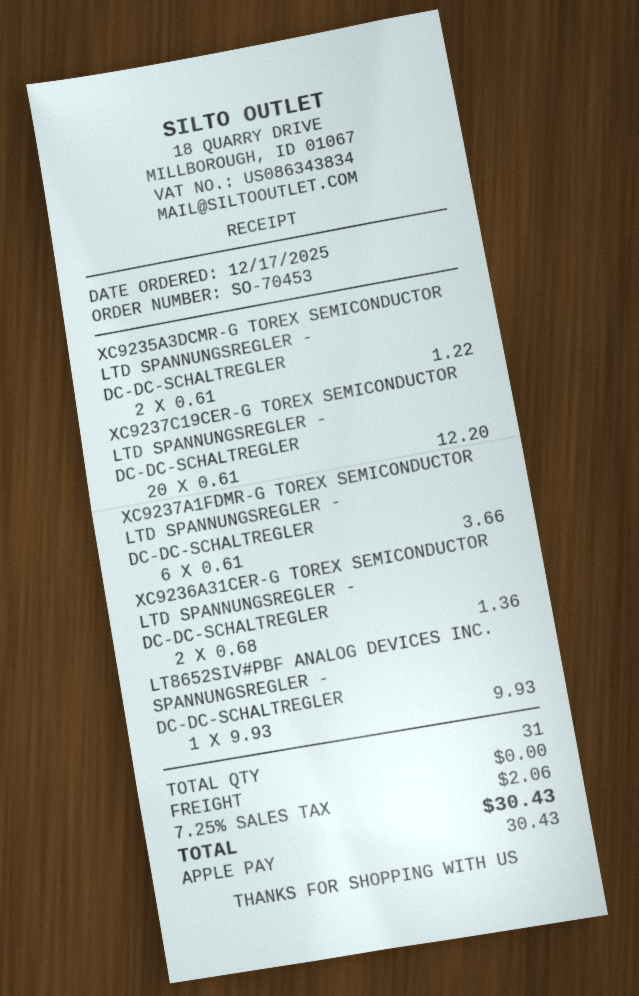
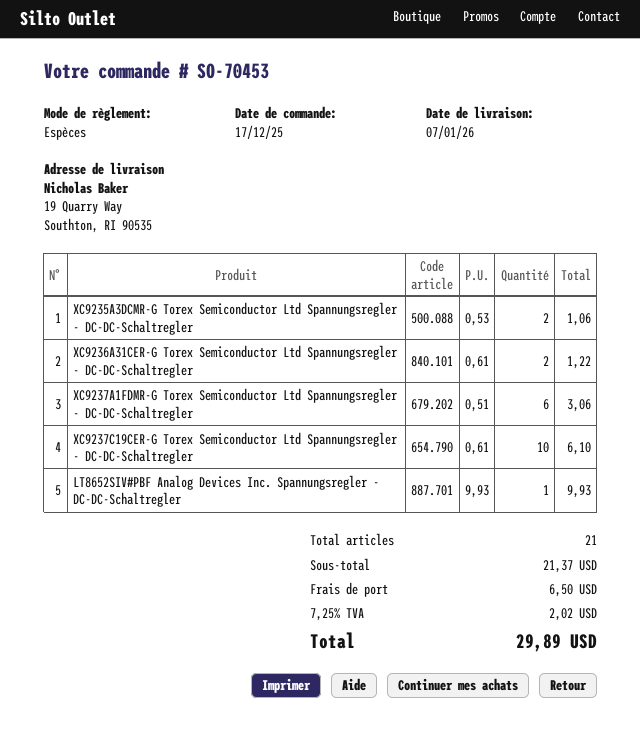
payment method: Apple Pay -> cash
XC9235A3DCMR-G TOREX SEMICONDUCTOR LTD SPANNUNGSREGLER - DC-DC-SCHALTREGLER: 2 x 0.61 = 1.22 -> 2 x 0.53 = 1.06
XC9237C19CER-G TOREX SEMICONDUCTOR LTD SPANNUNGSREGLER - DC-DC-SCHALTREGLER: 20 x 0.61 = 12.20 -> 10 x 0.61 = 6.10
XC9237A1FDMR-G TOREX SEMICONDUCTOR LTD SPANNUNGSREGLER - DC-DC-SCHALTREGLER: 6 x 0.61 = 3.66 -> 6 x 0.51 = 3.06
XC9236A31CER-G TOREX SEMICONDUCTOR LTD SPANNUNGSREGLER - DC-DC-SCHALTREGLER: 2 x 0.68 = 1.36 -> 2 x 0.61 = 1.22
total quantity: 31 -> 21
shipping: 0.00 -> 6.50
tax: 7.25% = 2.06 -> 7.25% = 2.02
total: 30.43 -> 29.89

